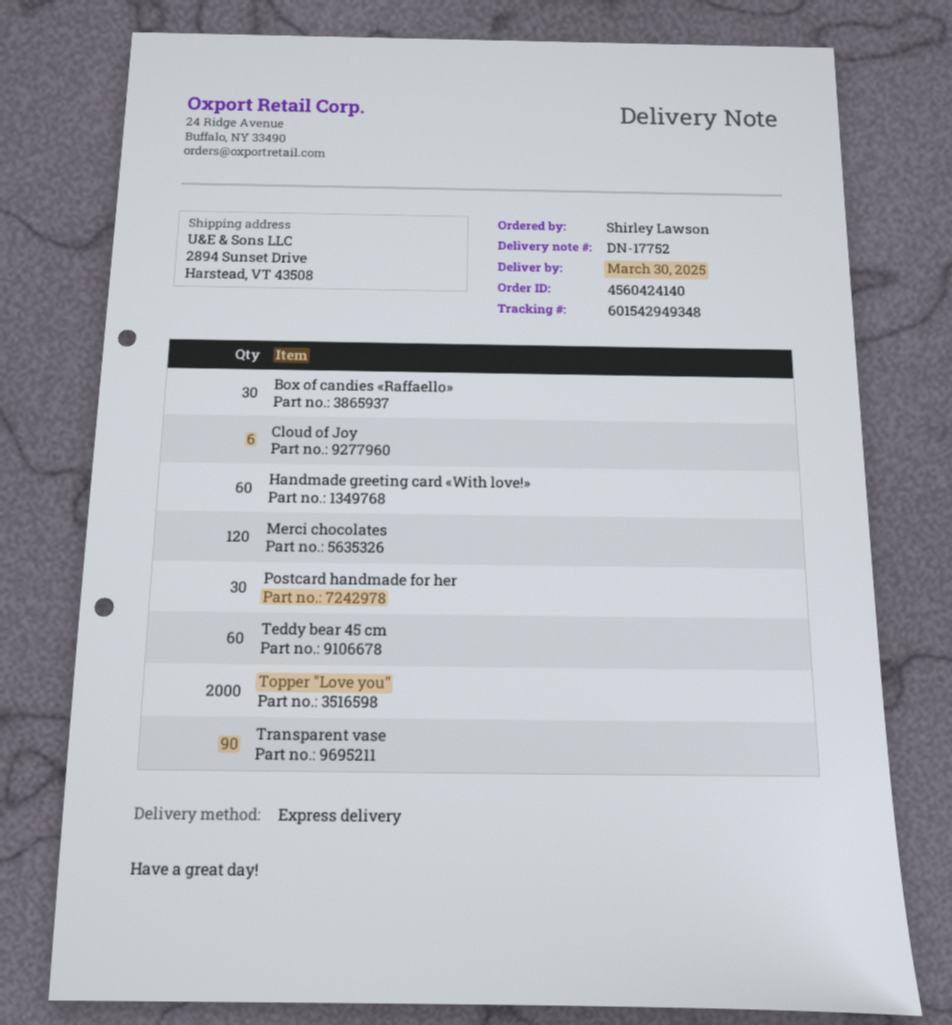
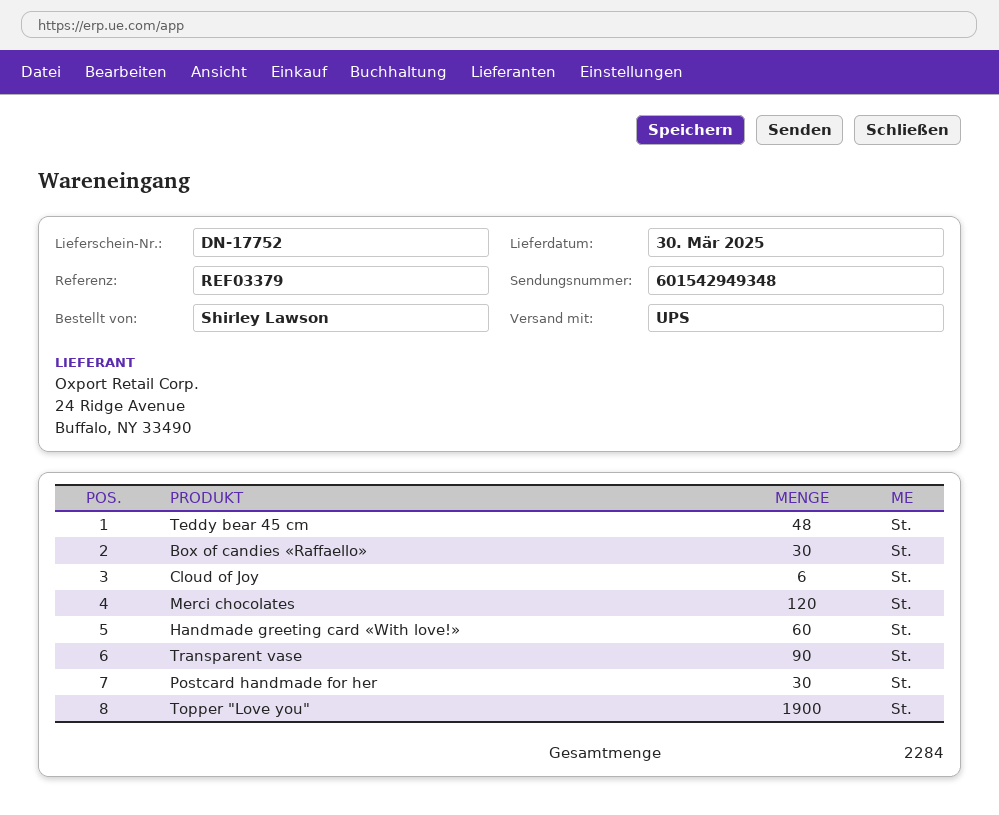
shipping method: express -> UPS
Teddy bear 45 cm: 60 -> 48
Topper "Love you": 2000 -> 1900

